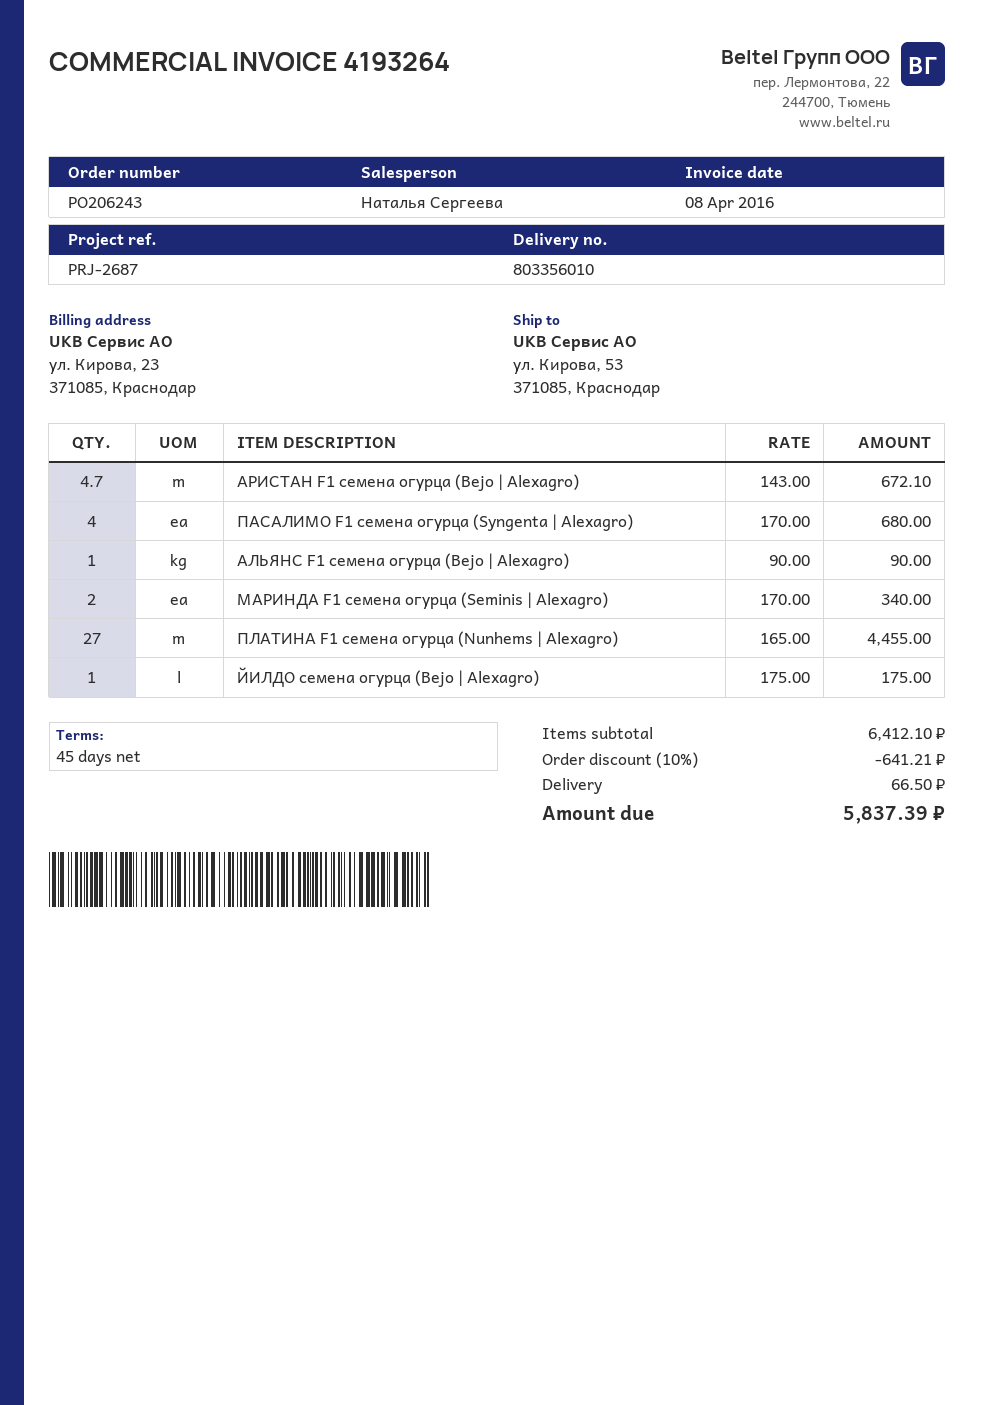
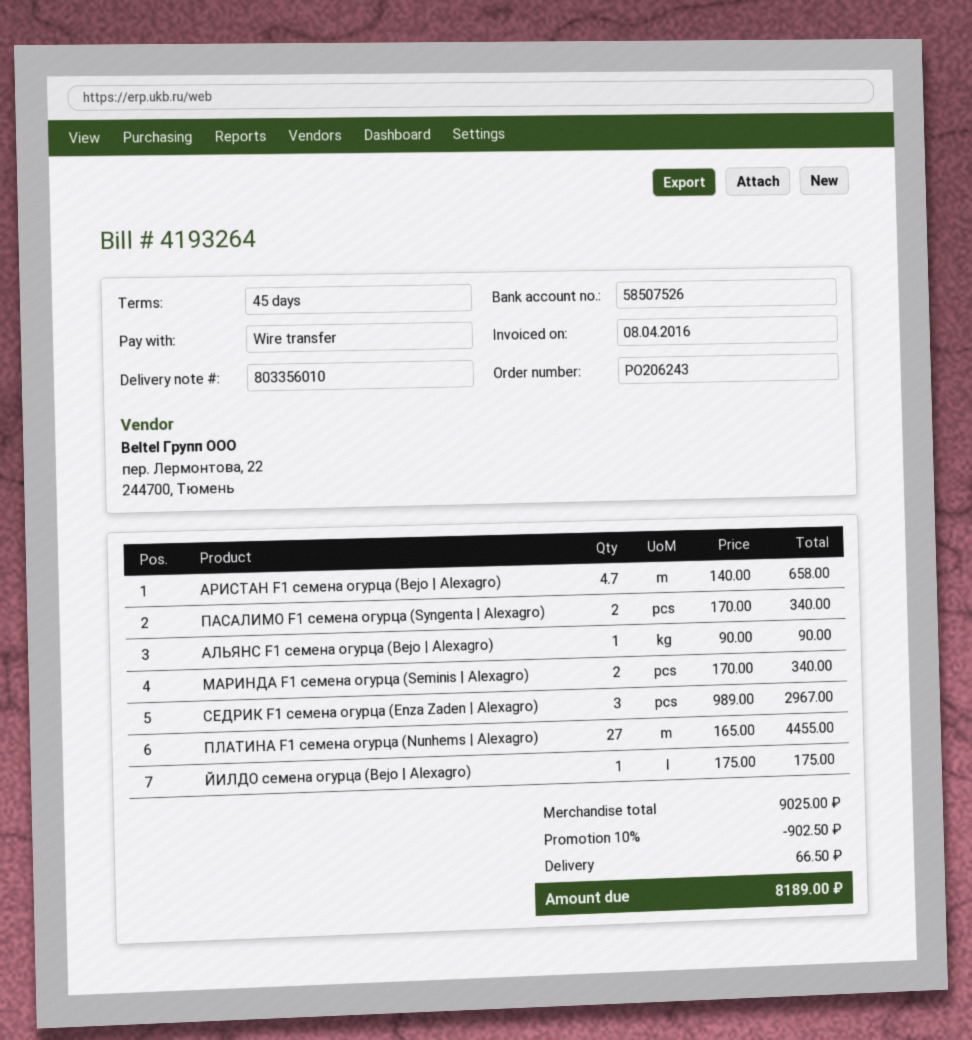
АРИСТАН F1 семена огурца (Bejo | Alexagro): 4.7 x 143.00 = 672.10 -> 4.7 x 140.00 = 658.00
ПАСАЛИМО F1 семена огурца (Syngenta | Alexagro): 4 x 170.00 = 680.00 -> 2 x 170.00 = 340.00
СЕДРИК F1 семена огурца (Enza Zaden | Alexagro): none -> 3 x 989.00 = 2967.00
subtotal: 6412.10 -> 9025.00
discount: 10% = 641.21 -> 10% = 902.50
total: 5837.39 -> 8189.00

